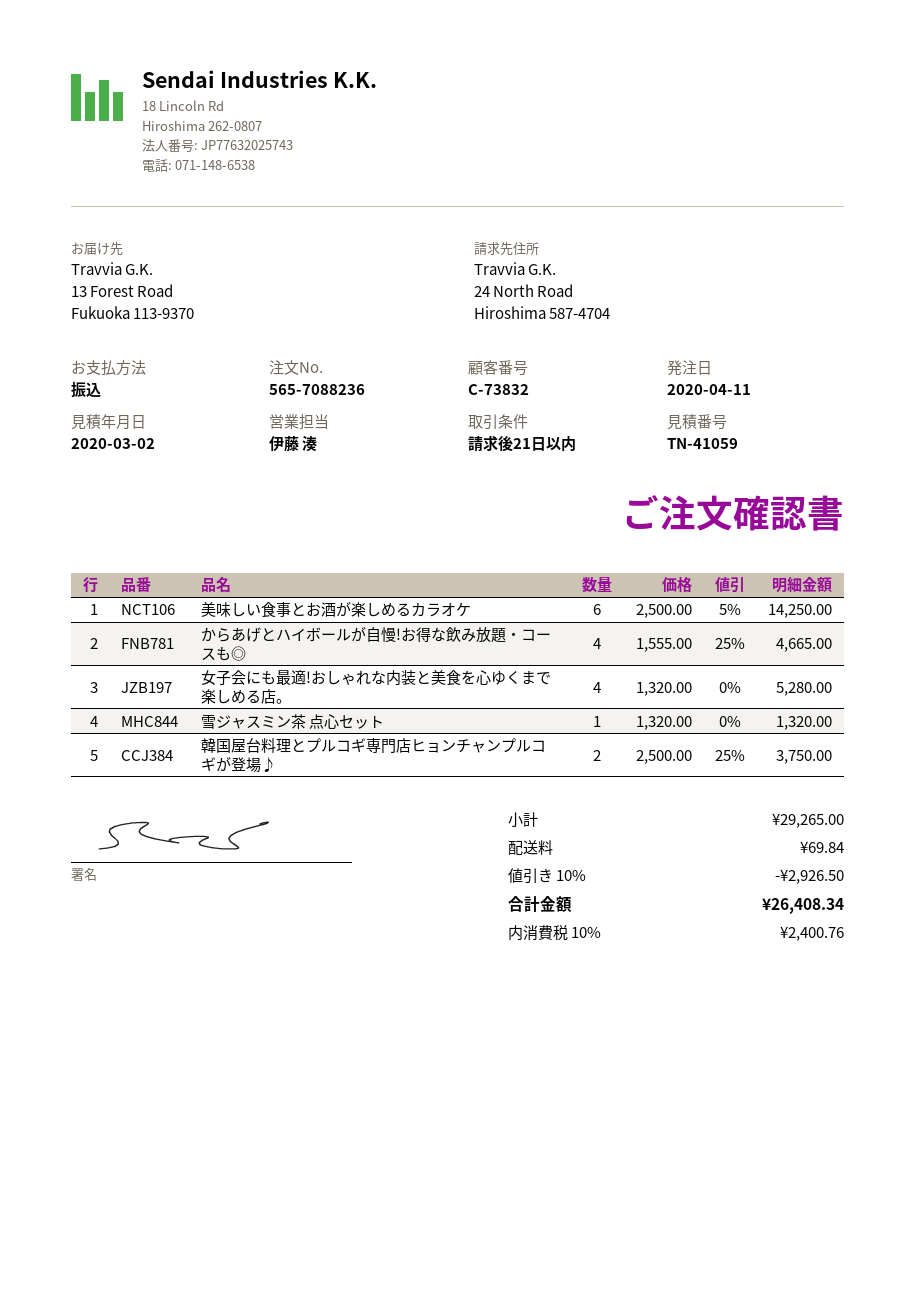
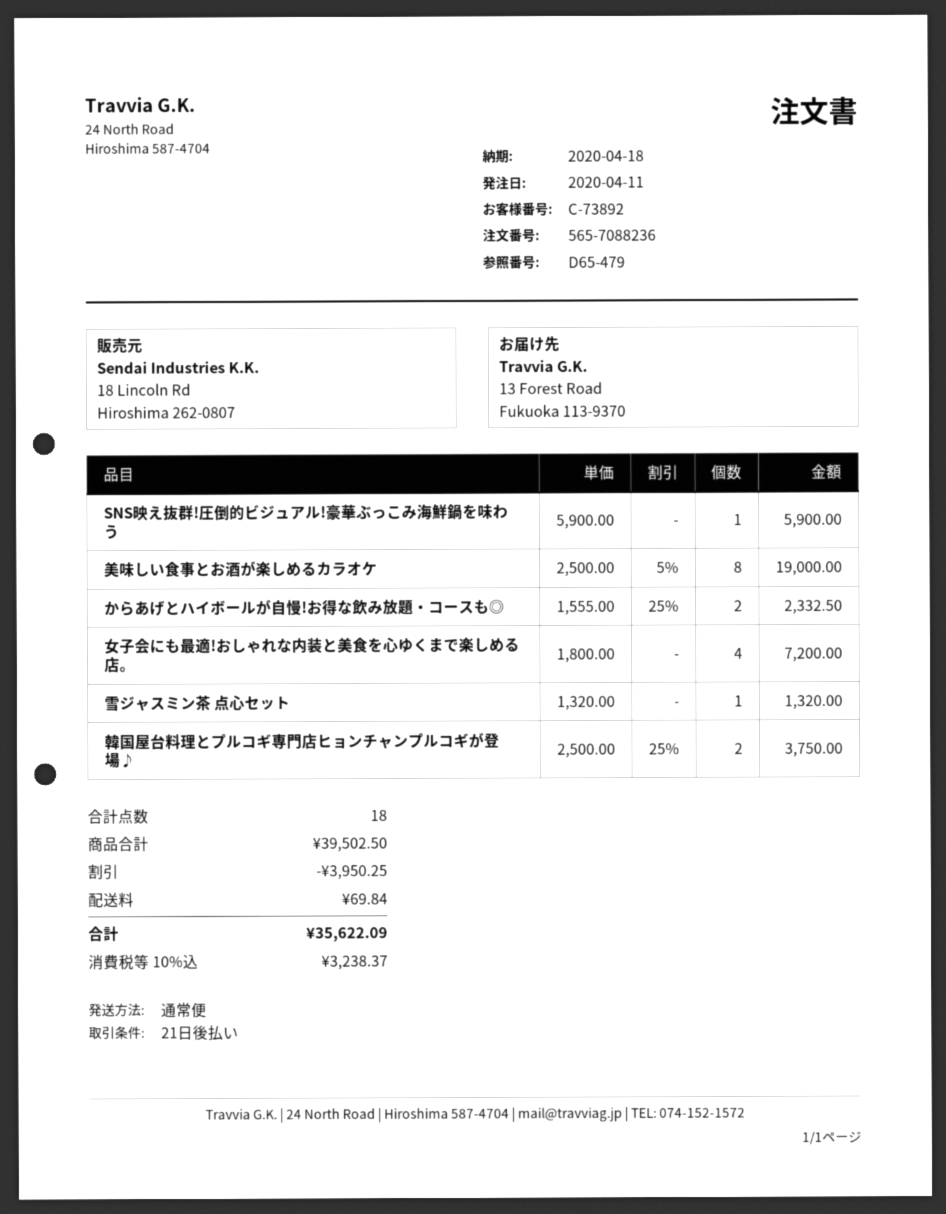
customer number: C-73832 -> C-73892
美味しい食事とお酒が楽しめるカラオケ: 6 x 2500.00 - 5% = 14250.00 -> 8 x 2500.00 - 5% = 19000.00
からあげとハイボールが自慢!お得な飲み放題・コースも◎: 4 x 1555.00 - 25% = 4665.00 -> 2 x 1555.00 - 25% = 2332.50
女子会にも最適!おしゃれな内装と美食を心ゆくまで楽しめる店。: 4 x 1320.00 = 5280.00 -> 4 x 1800.00 = 7200.00
SNS映え抜群!圧倒的ビジュアル!豪華ぶっこみ海鮮鍋を味わう: none -> 1 x 5900.00 = 5900.00
subtotal: 29265.00 -> 39502.50
discount: 2926.50 -> 3950.25
tax: 10% = 2400.76 -> 10% = 3238.37
total: 26408.34 -> 35622.09

